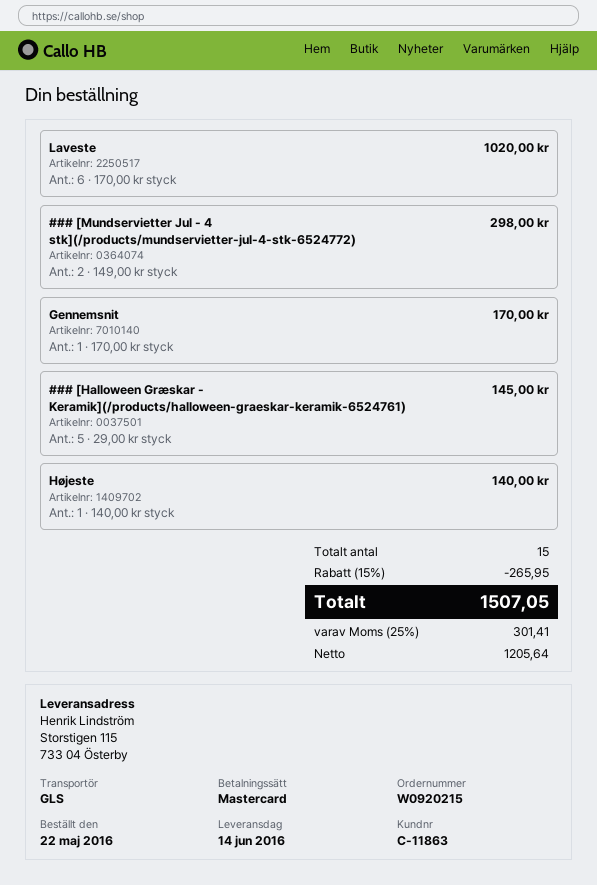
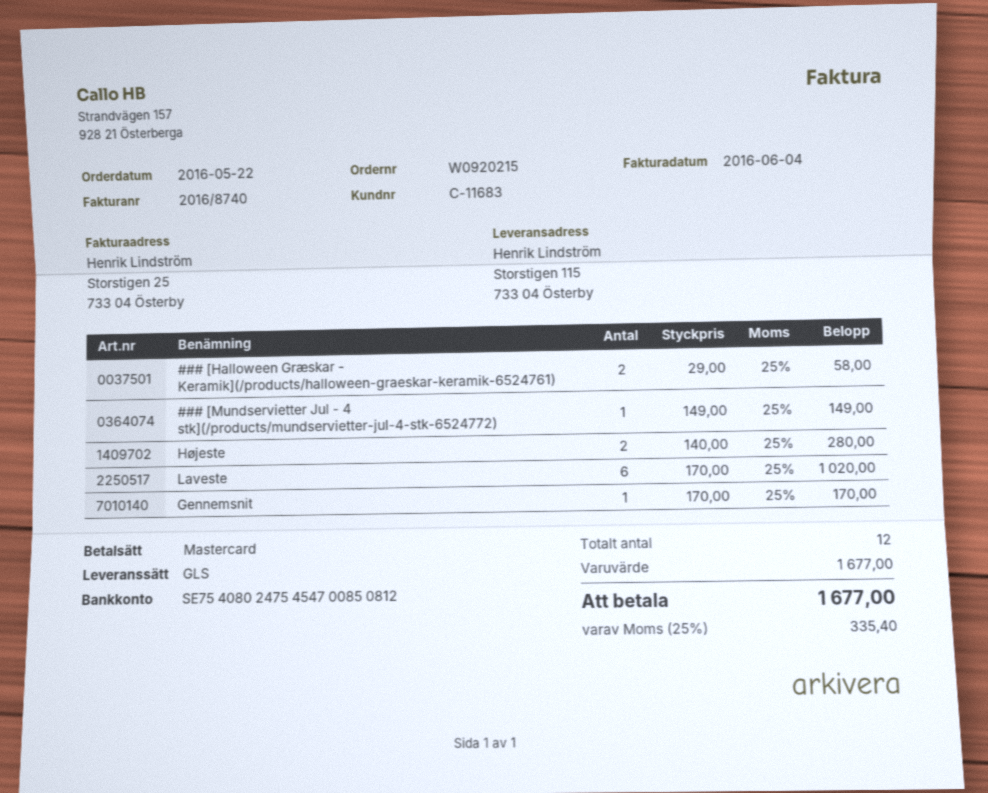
customer number: C-11863 -> C-11683
### [Mundservietter Jul - 4 stk](/products/mundservietter-jul-4-stk-6524772): 2 x 149.00 = 298.00 -> 1 x 149.00 = 149.00
### [Halloween Græskar - Keramik](/products/halloween-graeskar-keramik-6524761): 5 x 29.00 = 145.00 -> 2 x 29.00 = 58.00
Højeste: 1 x 140.00 = 140.00 -> 2 x 140.00 = 280.00
total quantity: 15 -> 12
discount: 15% = 265.95 -> none
tax: 25% = 301.41 -> 25% = 335.40
total: 1507.05 -> 1677.00

